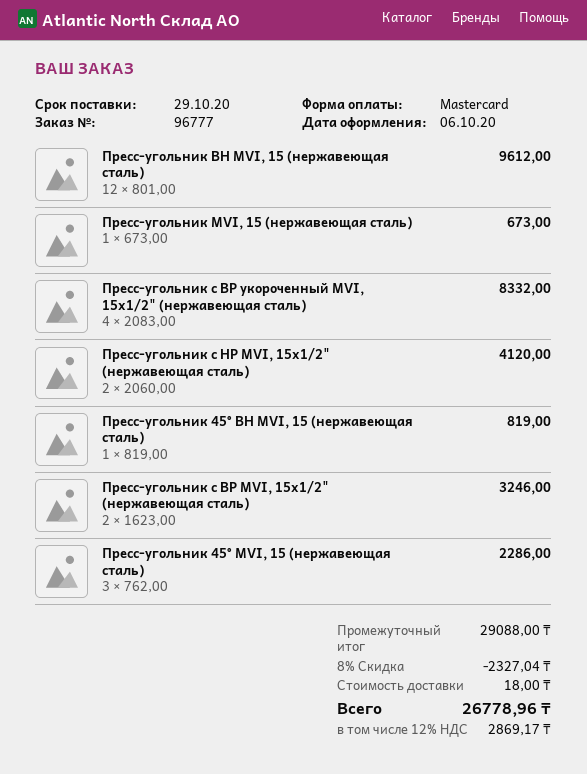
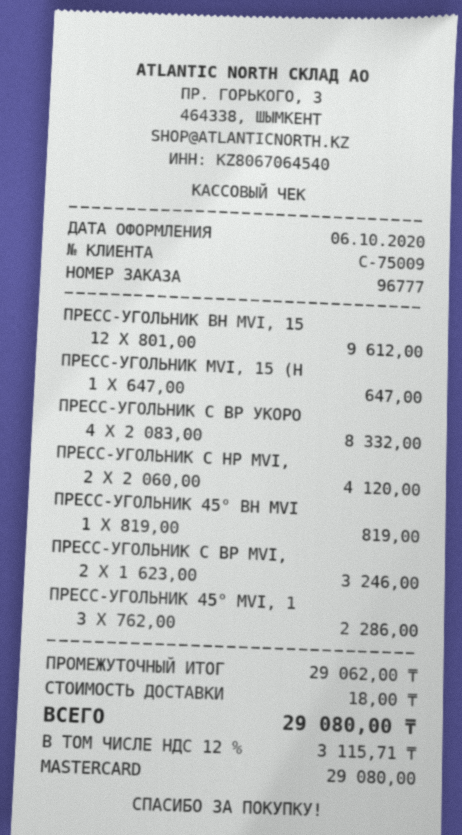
Пресс-угольник MVI, 15 (нержавеющая сталь): 1 x 673.00 = 673.00 -> 1 x 647.00 = 647.00
subtotal: 29088.00 -> 29062.00
discount: 8% = 2327.04 -> none
tax: 12% = 2869.17 -> 12% = 3115.71
total: 26778.96 -> 29080.00

